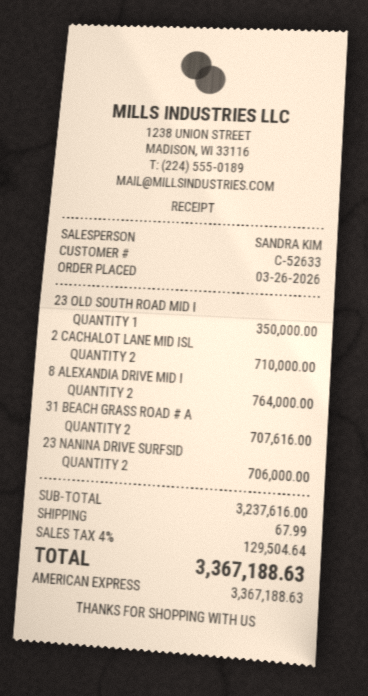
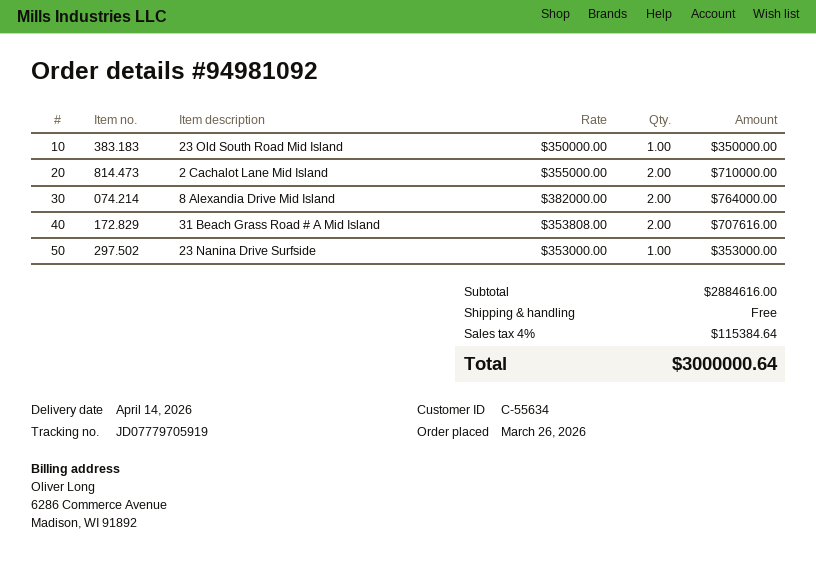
customer number: C-52633 -> C-55634
23 NANINA DRIVE SURFSID: 2 for 706000.00 -> 1 for 353000.00
subtotal: 3237616.00 -> 2884616.00
shipping: 67.99 -> 0.00
tax: 4% = 129504.64 -> 4% = 115384.64
total: 3367188.63 -> 3000000.64

